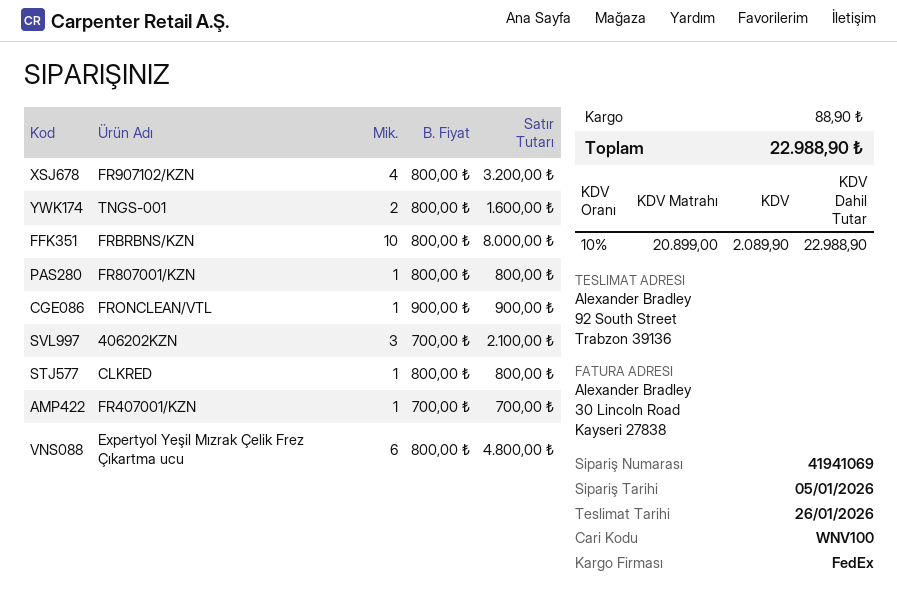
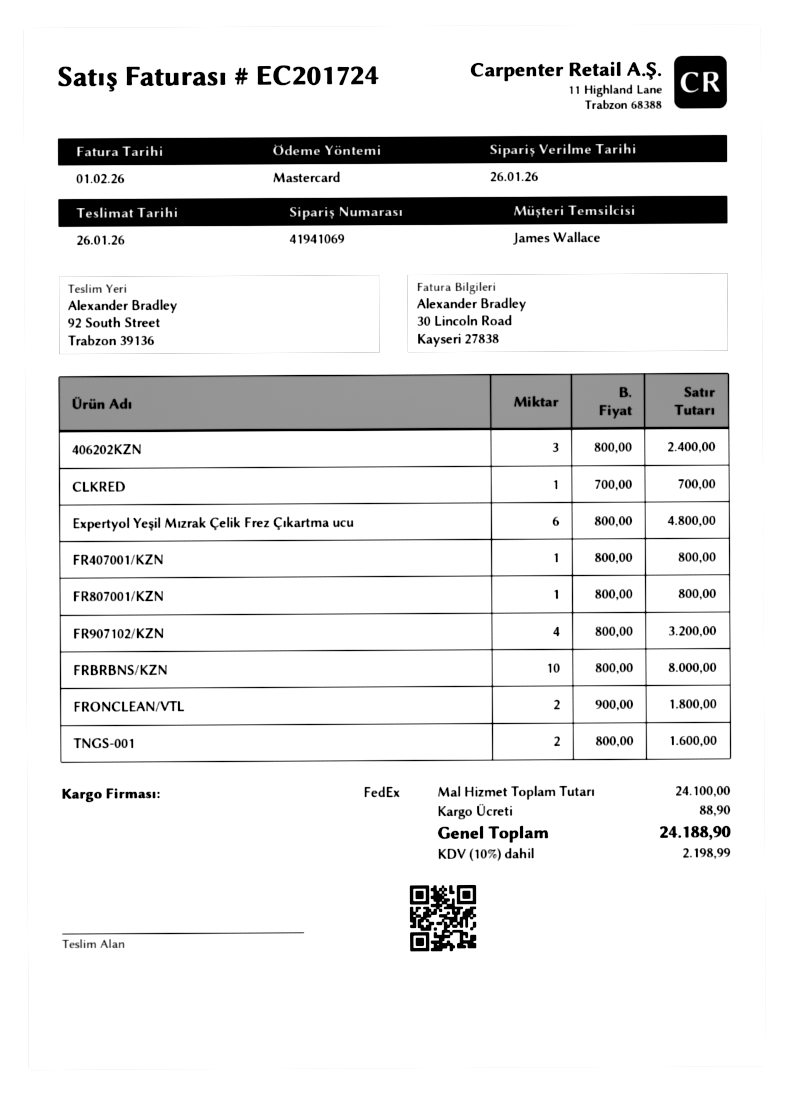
order date: 2026-01-05 -> 2026-01-26
FRONCLEAN/VTL: 1 x 900.00 = 900.00 -> 2 x 900.00 = 1800.00
406202KZN: 3 x 700.00 = 2100.00 -> 3 x 800.00 = 2400.00
CLKRED: 1 x 800.00 = 800.00 -> 1 x 700.00 = 700.00
FR407001/KZN: 1 x 700.00 = 700.00 -> 1 x 800.00 = 800.00
tax: 10% = 2089.90 -> 10% = 2198.99
total: 22988.90 -> 24188.90

